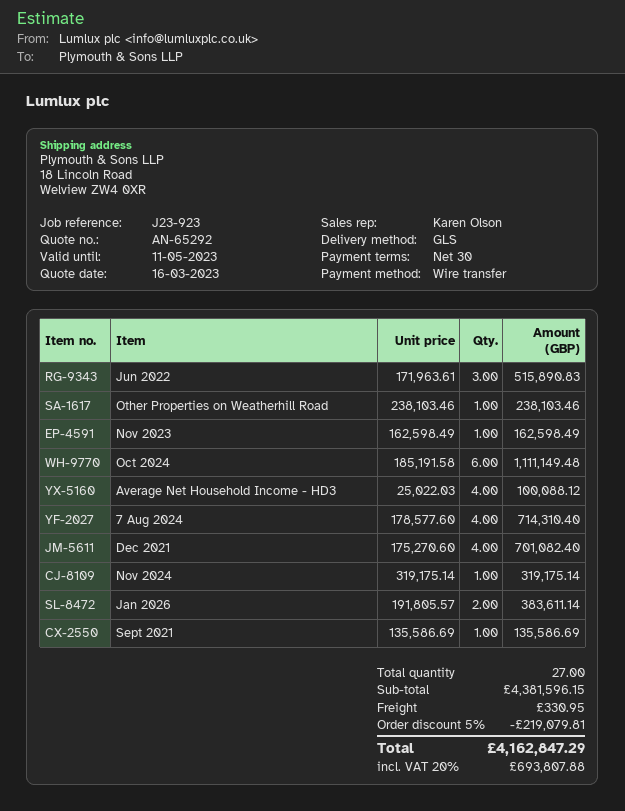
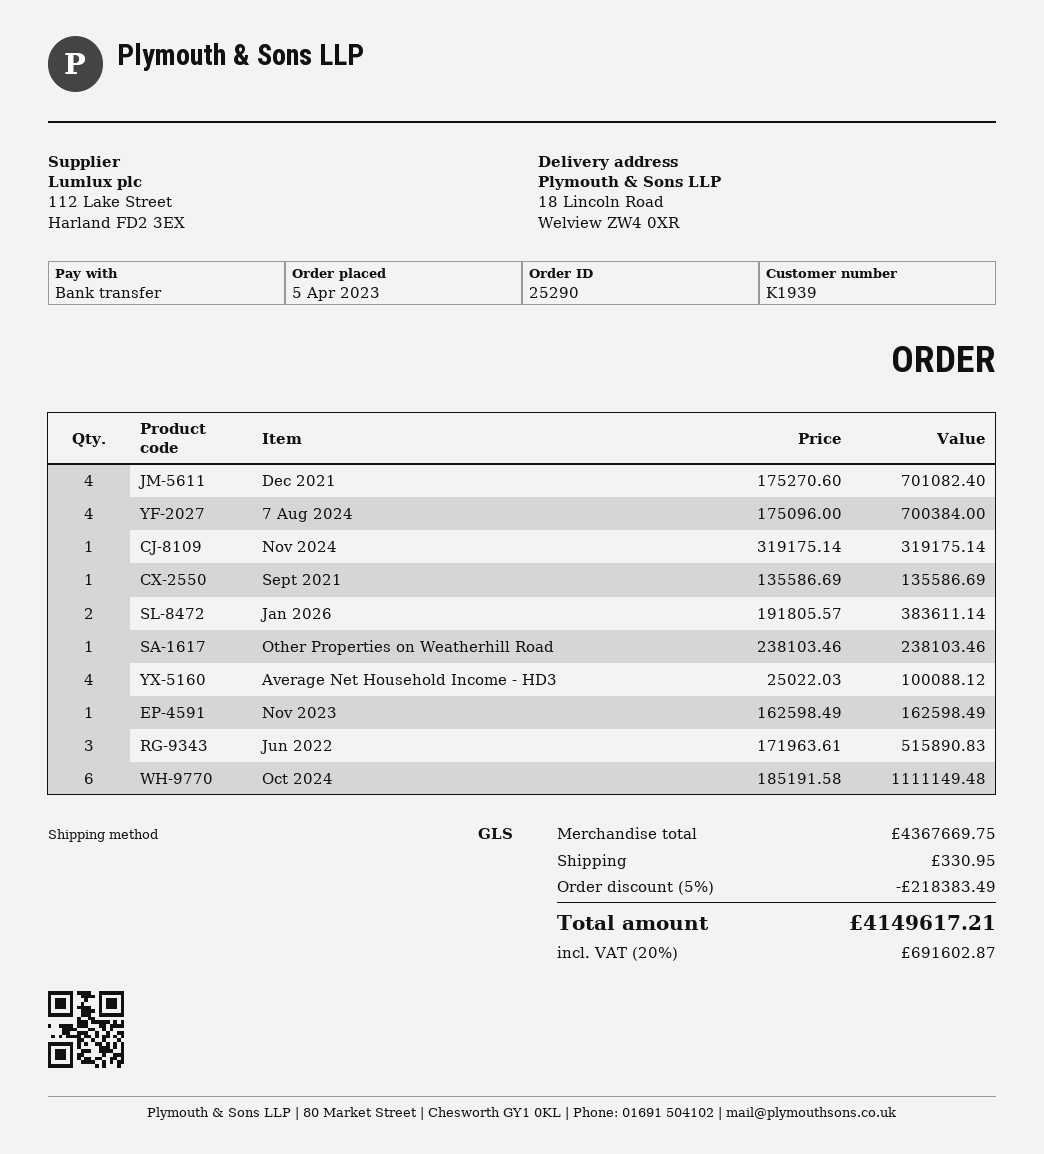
7 Aug 2024: 4 x 178577.60 = 714310.40 -> 4 x 175096.00 = 700384.00
subtotal: 4381596.15 -> 4367669.75
discount: 5% = 219079.81 -> 5% = 218383.49
tax: 20% = 693807.88 -> 20% = 691602.87
total: 4162847.29 -> 4149617.21

